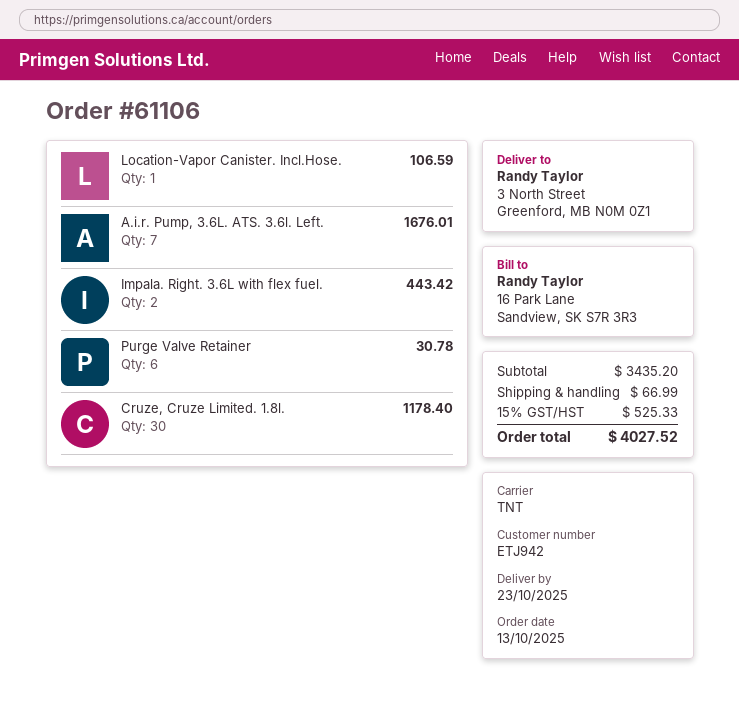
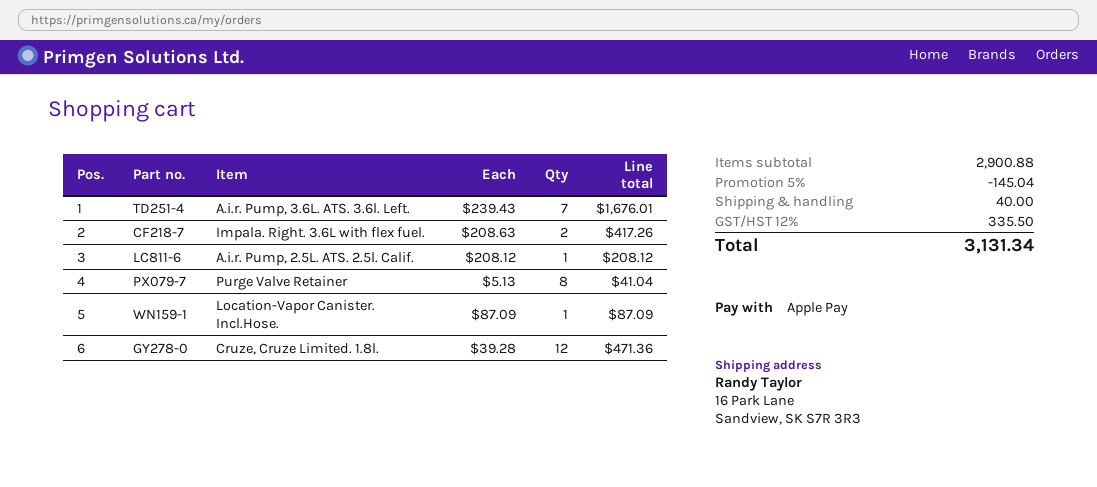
ship to: 3 North Street, Greenford, MB N0M 0Z1 -> 16 Park Lane, Sandview, SK S7R 3R3
Location-Vapor Canister. Incl.Hose.: 1 for 106.59 -> 1 for 87.09
Impala. Right. 3.6L with flex fuel.: 2 for 443.42 -> 2 for 417.26
Purge Valve Retainer: 6 for 30.78 -> 8 for 41.04
Cruze, Cruze Limited. 1.8l.: 30 for 1178.40 -> 12 for 471.36
A.i.r. Pump, 2.5L. ATS. 2.5l. Calif.: none -> 1 for 208.12
subtotal: 3435.20 -> 2900.88
discount: none -> 5% = 145.04
shipping: 66.99 -> 40.00
tax: 15% = 525.33 -> 12% = 335.50
total: 4027.52 -> 3131.34

